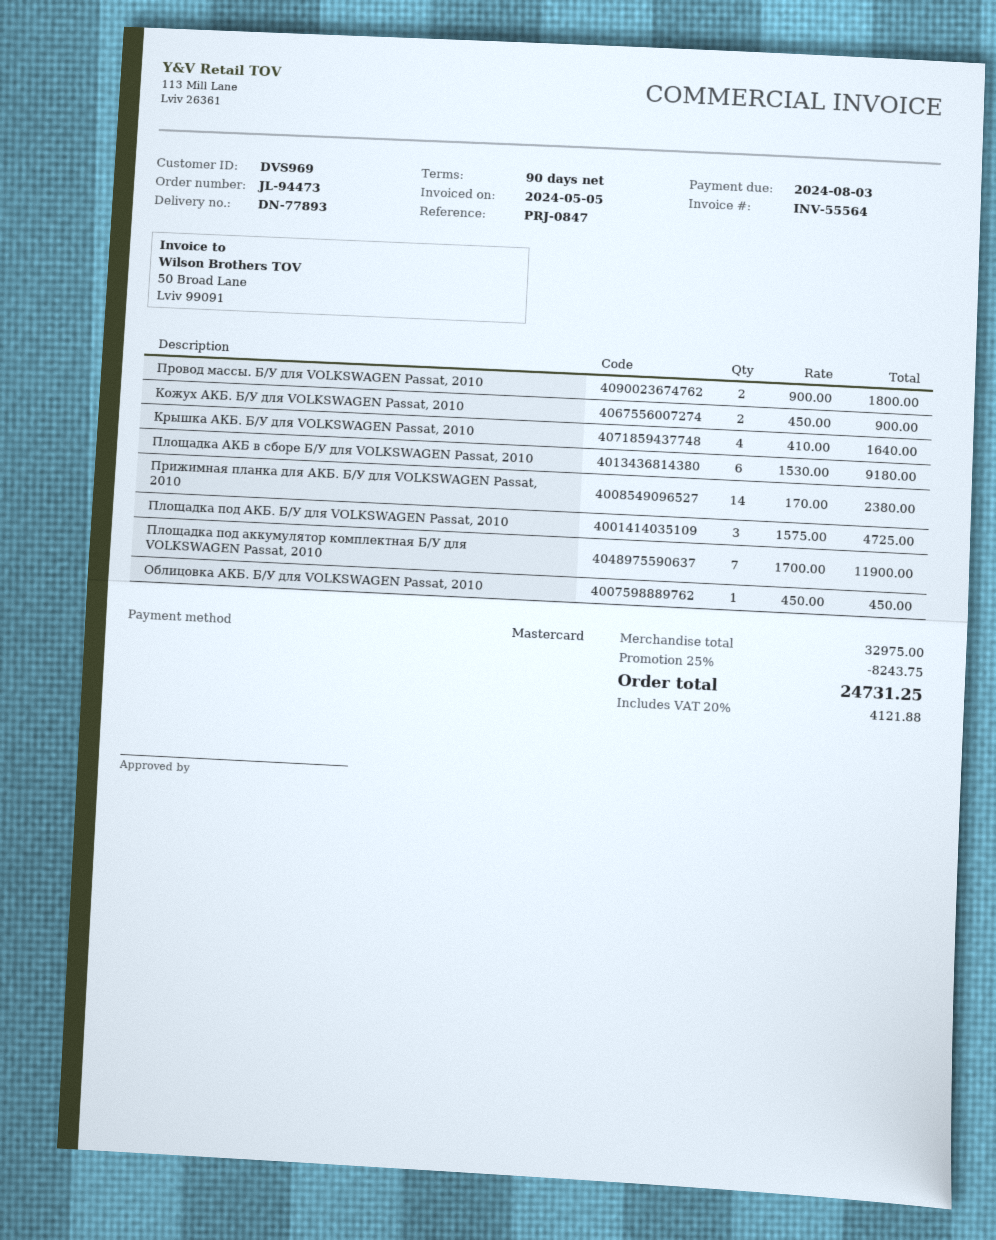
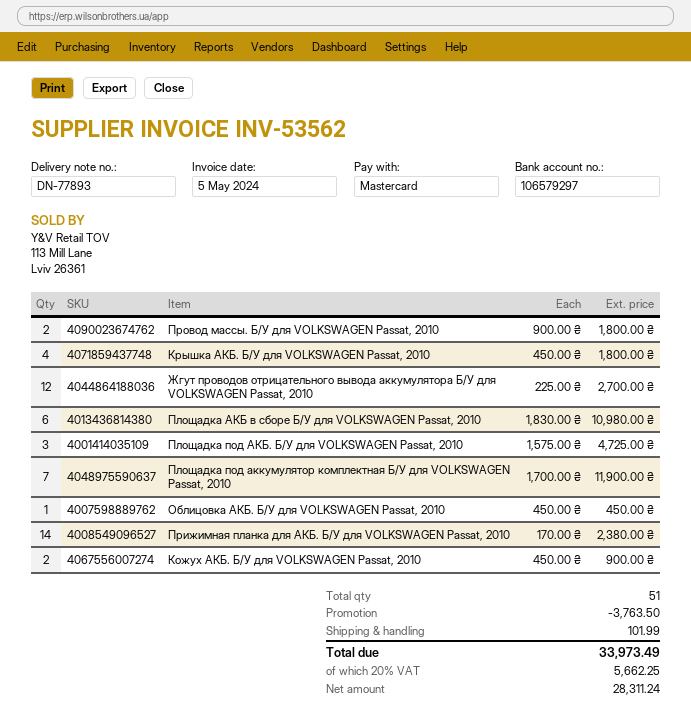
invoice number: INV-55564 -> INV-53562
Крышка АКБ. Б/У для VOLKSWAGEN Passat, 2010: 4 x 410.00 = 1640.00 -> 4 x 450.00 = 1800.00
Площадка АКБ в сборе Б/У для VOLKSWAGEN Passat, 2010: 6 x 1530.00 = 9180.00 -> 6 x 1830.00 = 10980.00
Жгут проводов отрицательного вывода аккумулятора Б/У для VOLKSWAGEN Passat, 2010: none -> 12 x 225.00 = 2700.00
discount: 8243.75 -> 3763.50
shipping: none -> 101.99
tax: 20% = 4121.88 -> 20% = 5662.25
total: 24731.25 -> 33973.49

